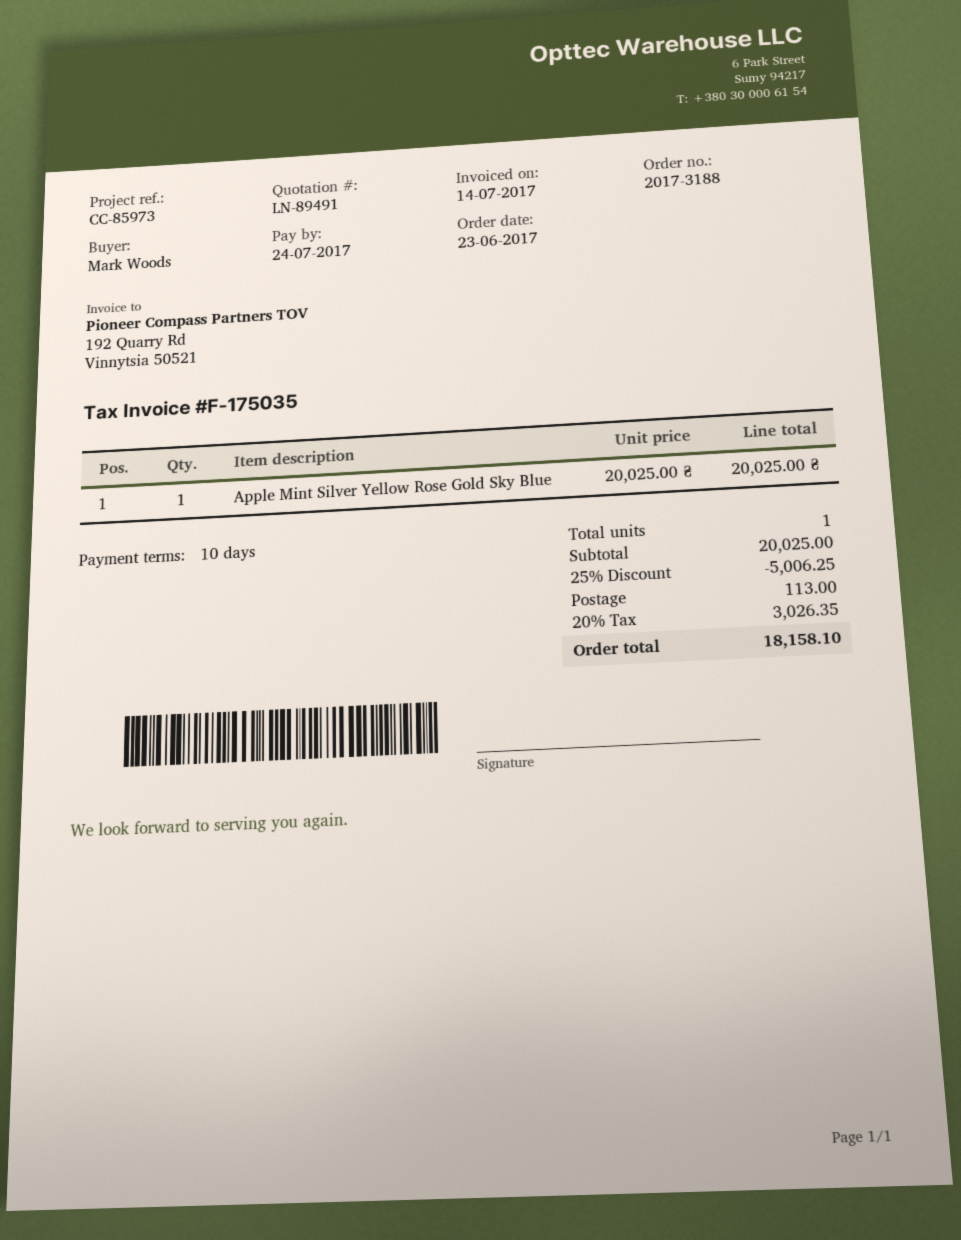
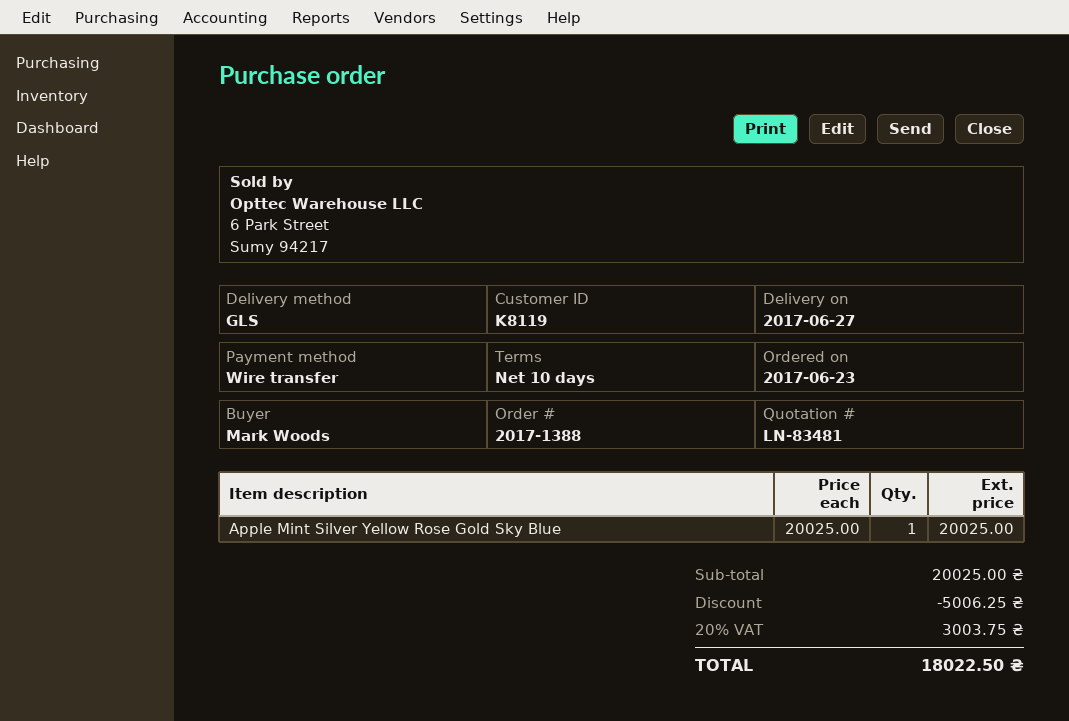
quote number: LN-89491 -> LN-83481
order number: 2017-3188 -> 2017-1388
shipping: 113.00 -> none
tax: 20% = 3026.35 -> 20% = 3003.75
total: 18158.10 -> 18022.50

